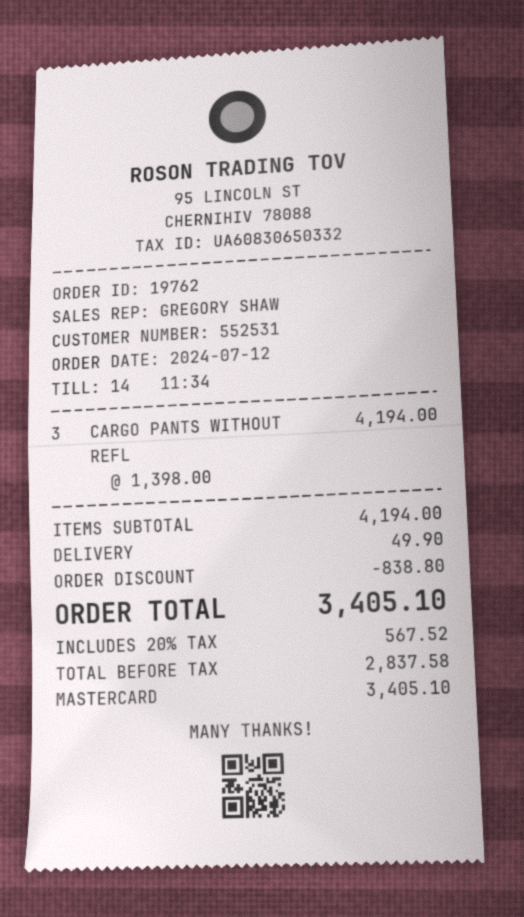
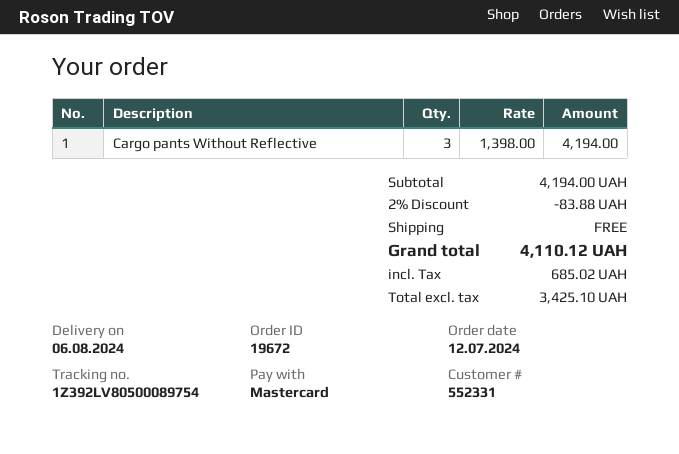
order number: 19762 -> 19672
customer number: 552531 -> 552331
discount: 838.80 -> 83.88
shipping: 49.90 -> 0.00
net: 2837.58 -> 3425.10
tax: 567.52 -> 685.02
total: 3405.10 -> 4110.12

